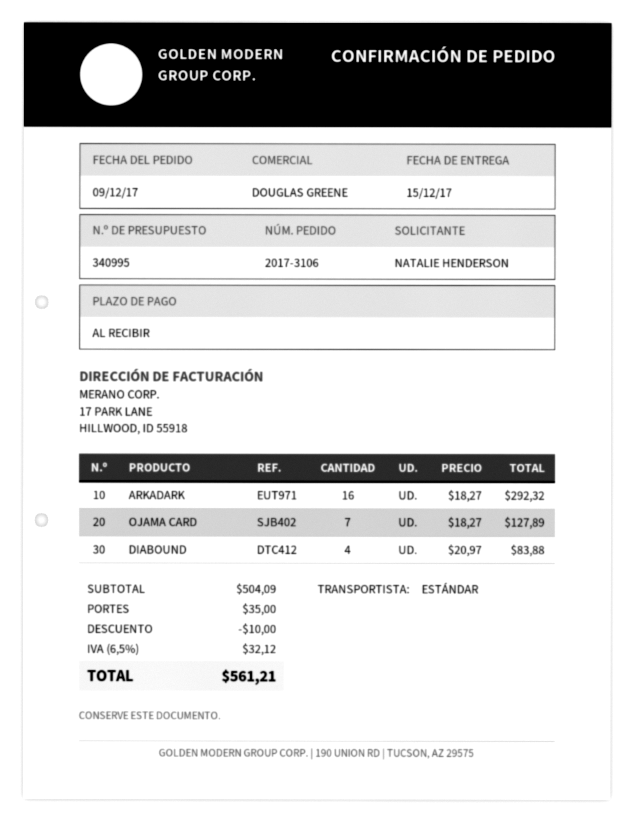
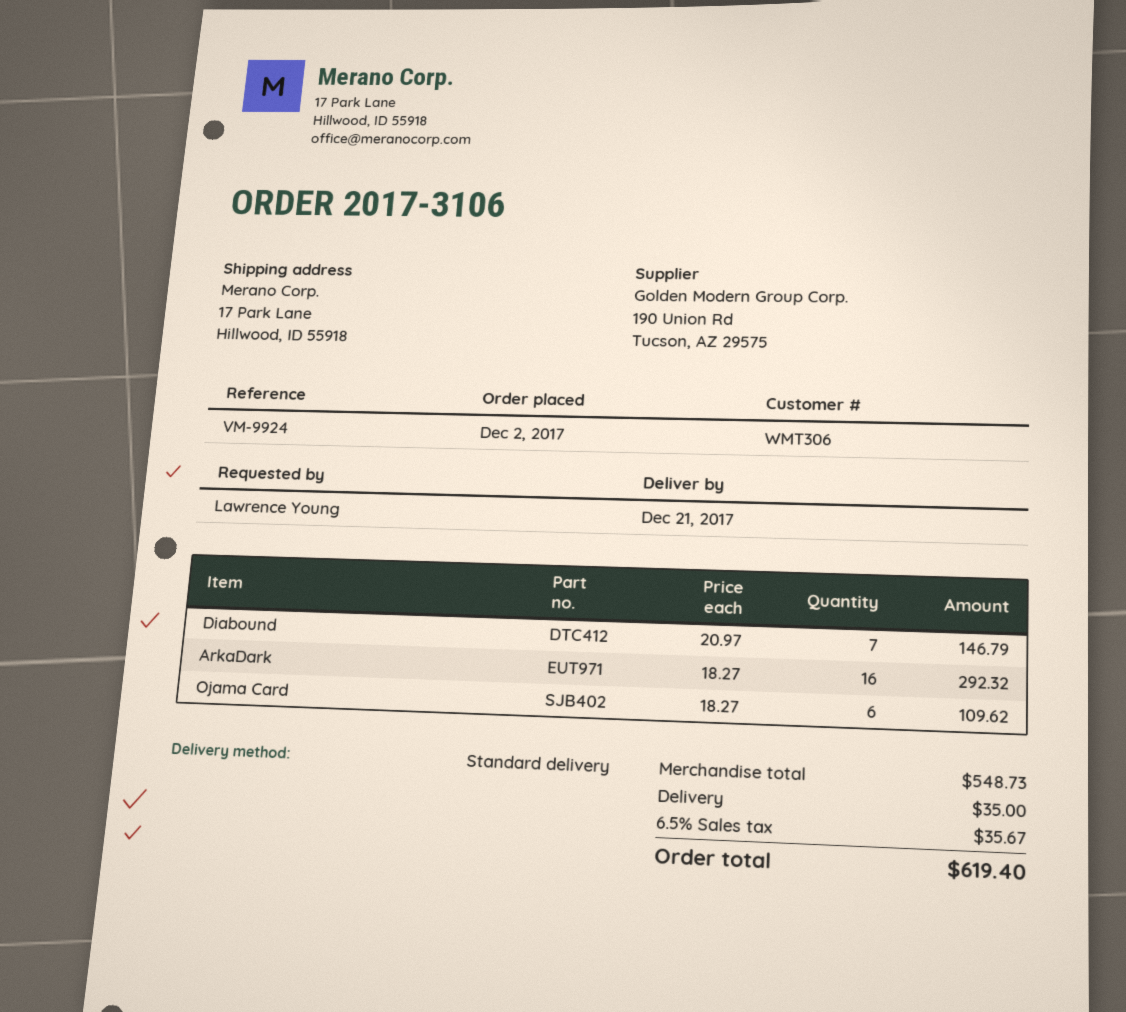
order date: 2017-12-09 -> 2017-12-02
delivery date: 2017-12-15 -> 2017-12-21
ordered by: NATALIE HENDERSON -> Lawrence Young
OJAMA CARD: 7 x 18.27 = 127.89 -> 6 x 18.27 = 109.62
DIABOUND: 4 x 20.97 = 83.88 -> 7 x 20.97 = 146.79
subtotal: 504.09 -> 548.73
discount: 10.00 -> none
tax: 6.5% = 32.12 -> 6.5% = 35.67
total: 561.21 -> 619.40

